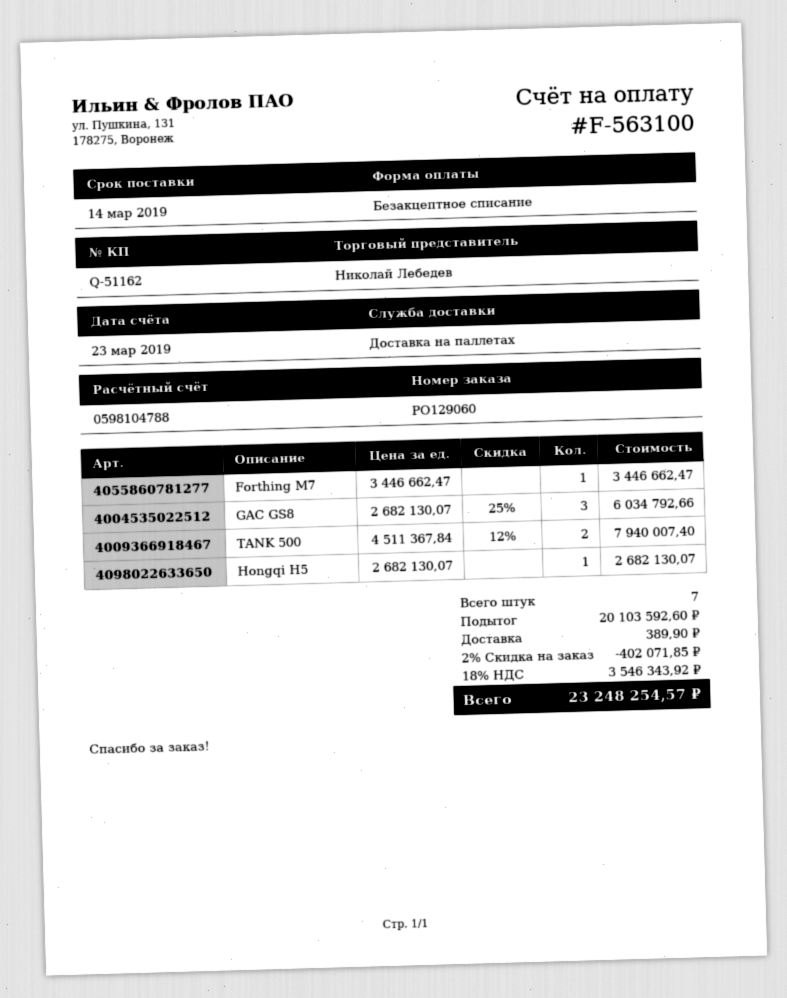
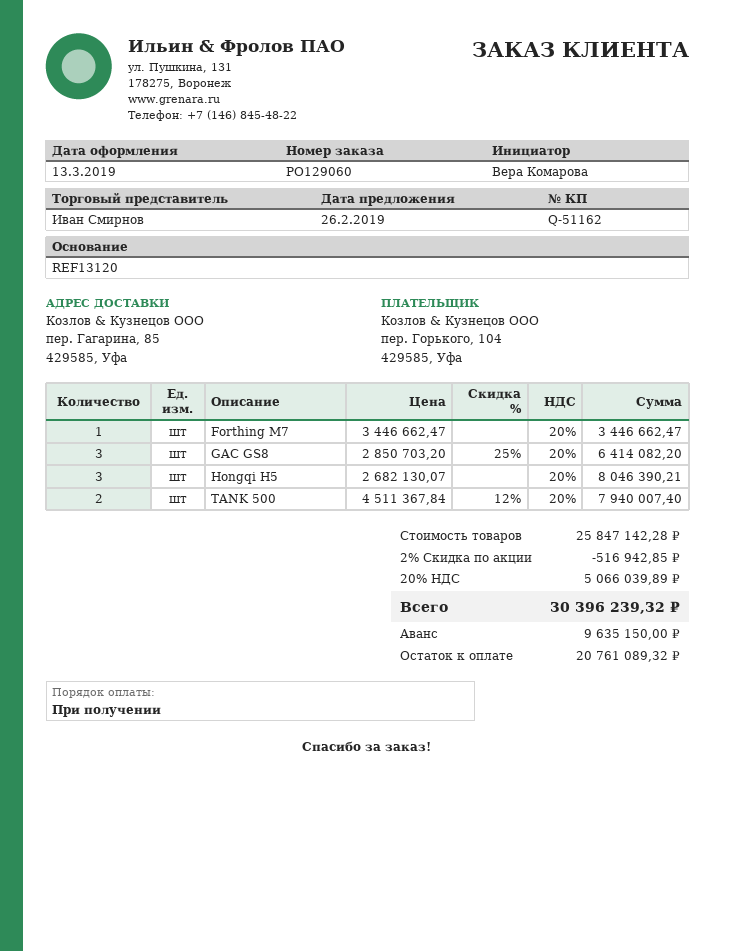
sales rep: Николай Лебедев -> Иван Смирнов
GAC GS8: 3 x 2682130.07 - 25% = 6034792.66 -> 3 x 2850703.20 - 25% = 6414082.20
Hongqi H5: 1 x 2682130.07 = 2682130.07 -> 3 x 2682130.07 = 8046390.21
subtotal: 20103592.60 -> 25847142.28
discount: 2% = 402071.85 -> 2% = 516942.85
shipping: 389.90 -> none
tax: 18% = 3546343.92 -> 20% = 5066039.89
total: 23248254.57 -> 30396239.32

